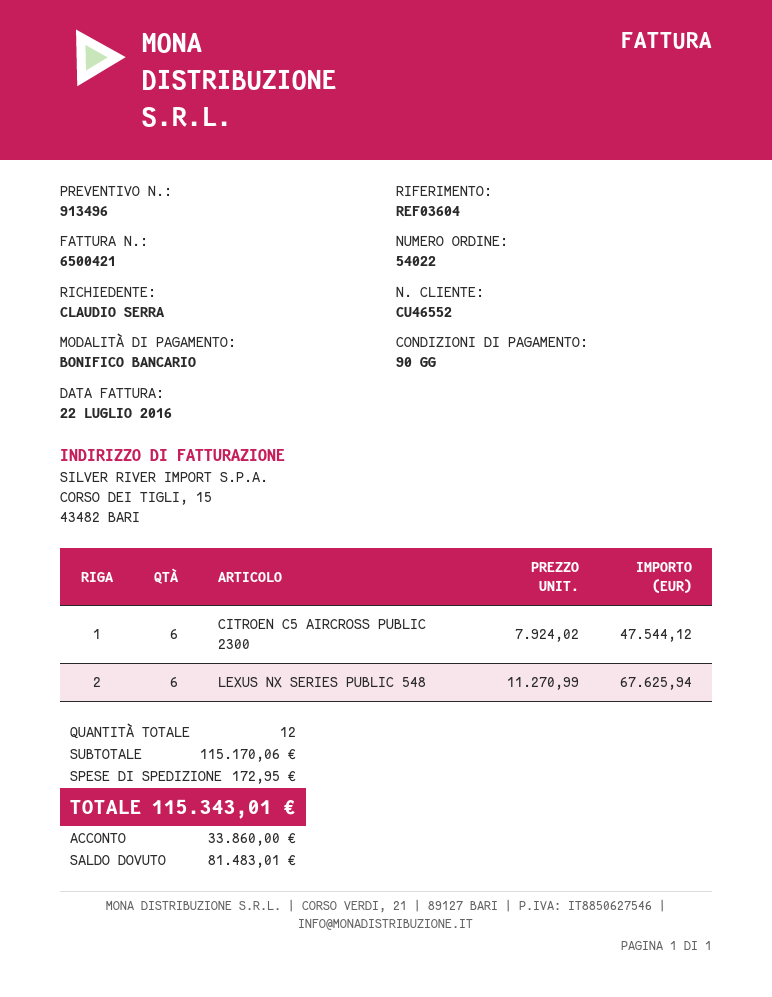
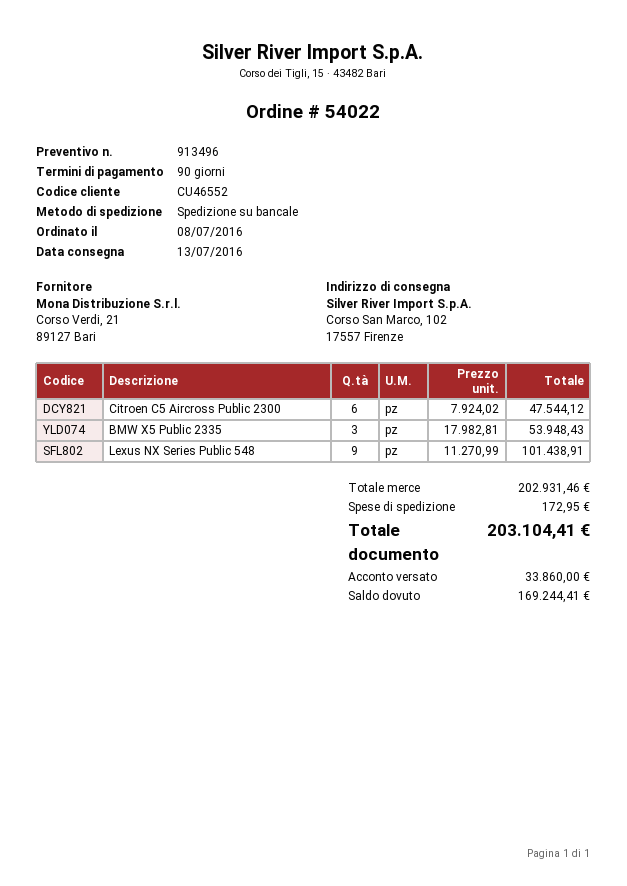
LEXUS NX SERIES PUBLIC 548: 6 x 11270.99 = 67625.94 -> 9 x 11270.99 = 101438.91
BMW X5 Public 2335: none -> 3 x 17982.81 = 53948.43
subtotal: 115170.06 -> 202931.46
total: 115343.01 -> 203104.41
balance: 81483.01 -> 169244.41

